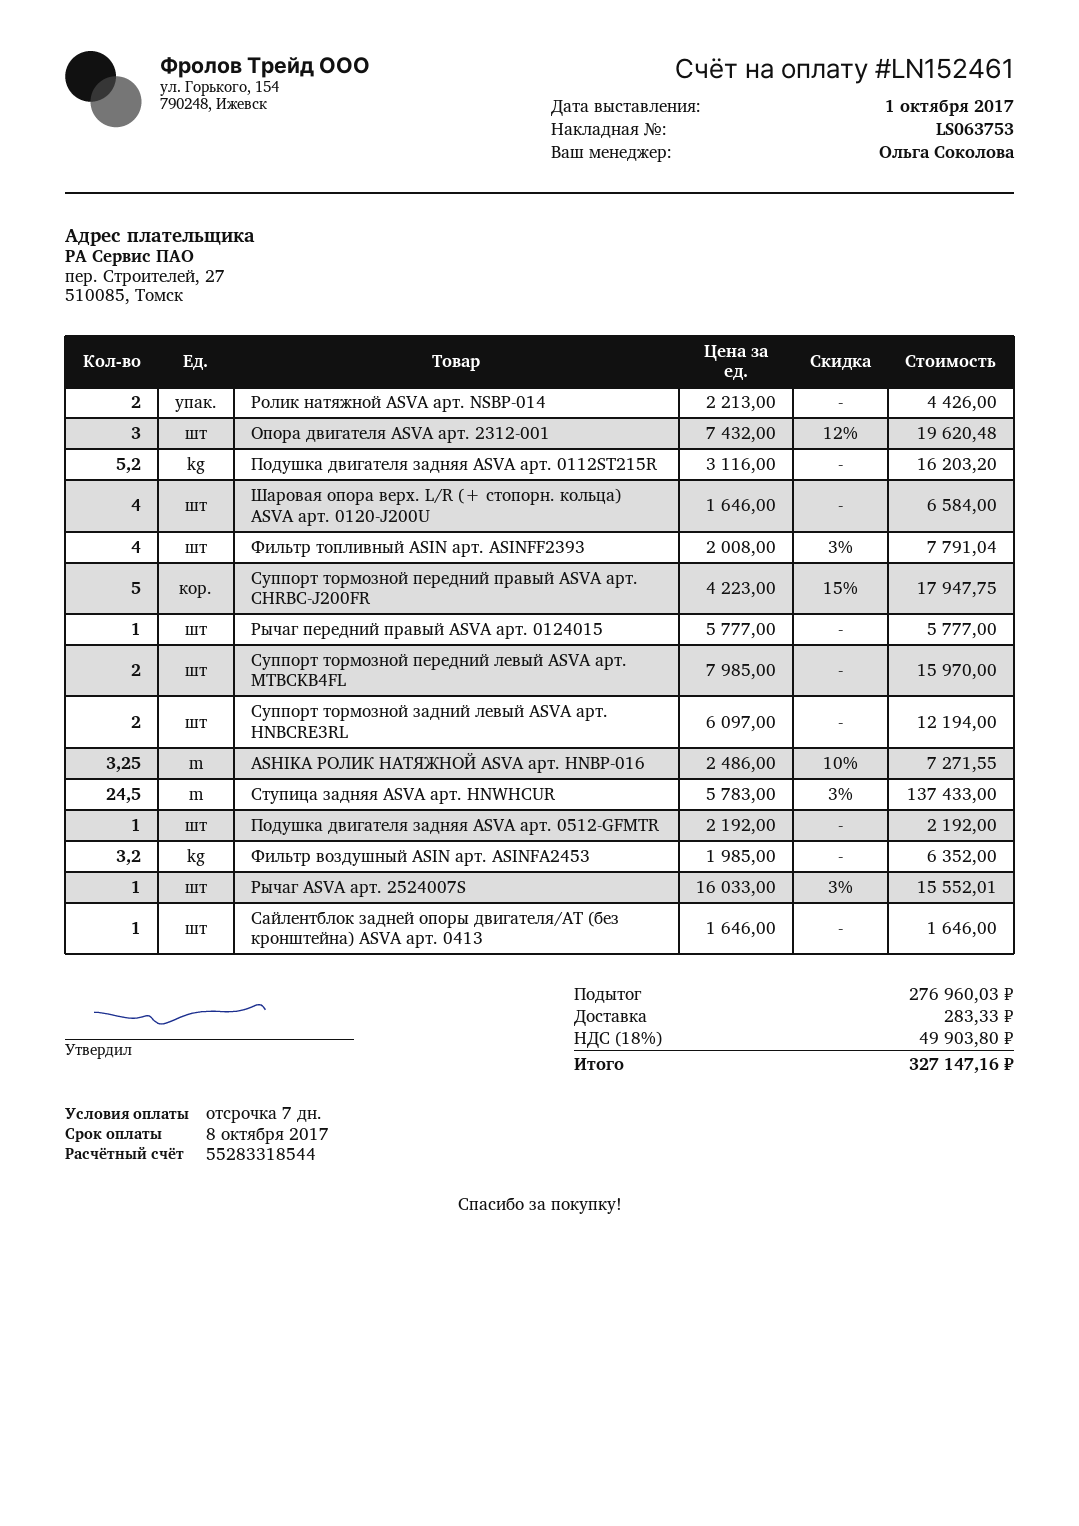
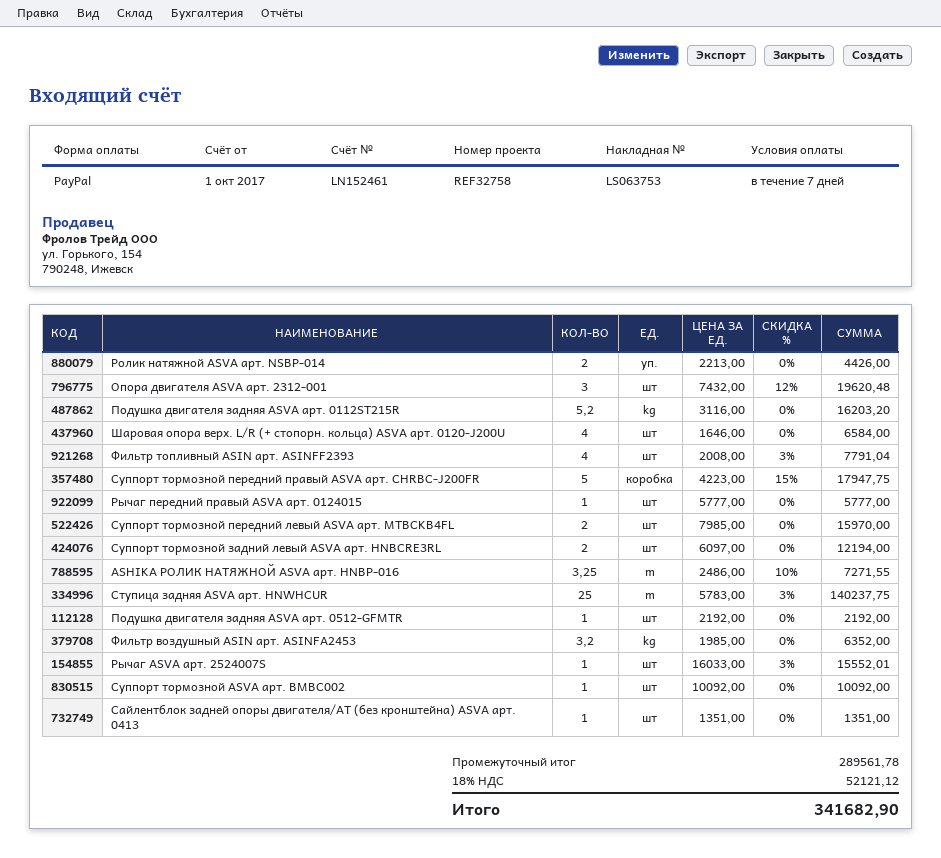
Ступица задняя ASVA арт. HNWHCUR: 24.5 x 5783.00 - 3% = 137433.00 -> 25 x 5783.00 - 3% = 140237.75
Сайлентблок задней опоры двигателя/AT (без кронштейна) ASVA арт. 0413: 1 x 1646.00 = 1646.00 -> 1 x 1351.00 = 1351.00
Суппорт тормозной ASVA арт. BMBC002: none -> 1 x 10092.00 = 10092.00
subtotal: 276960.03 -> 289561.78
shipping: 283.33 -> none
tax: 18% = 49903.80 -> 18% = 52121.12
total: 327147.16 -> 341682.90

